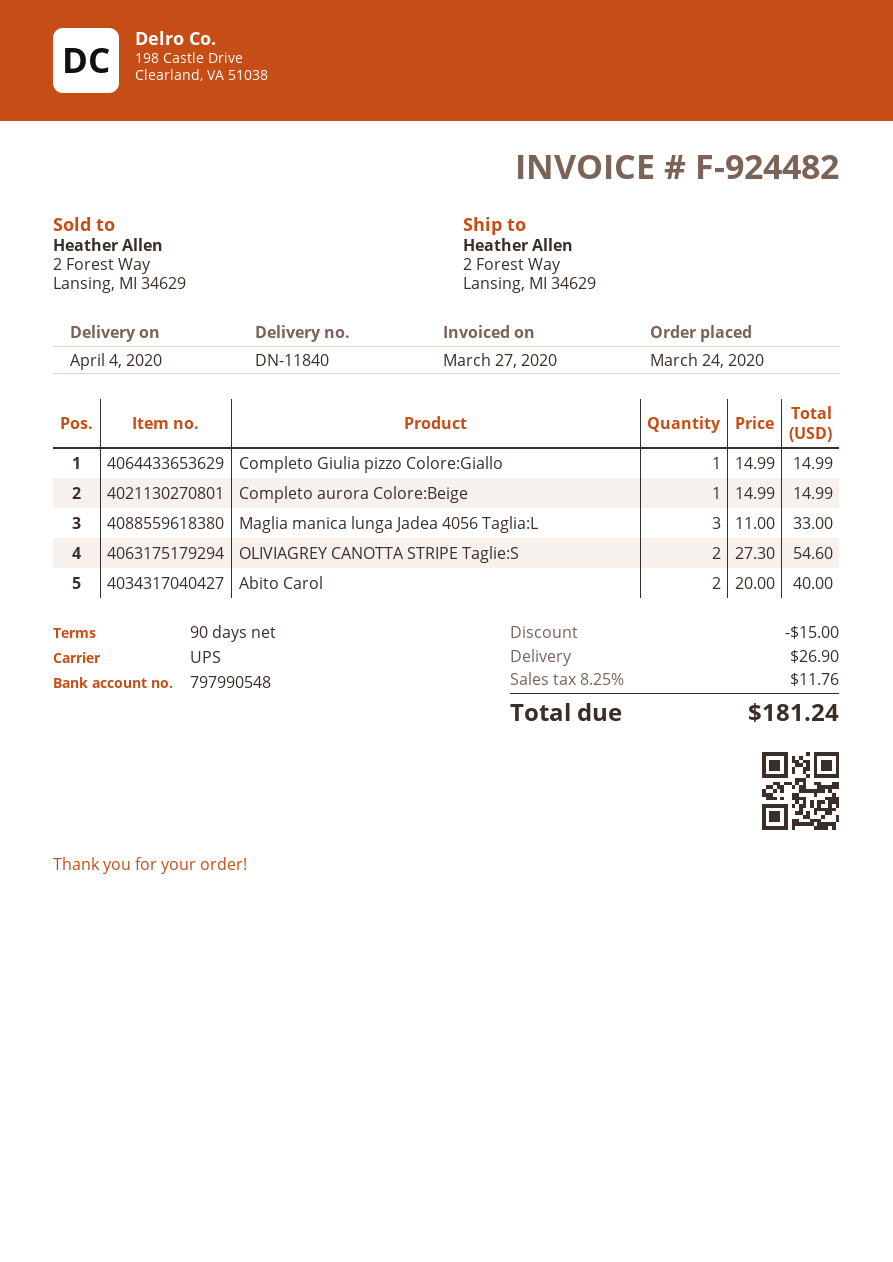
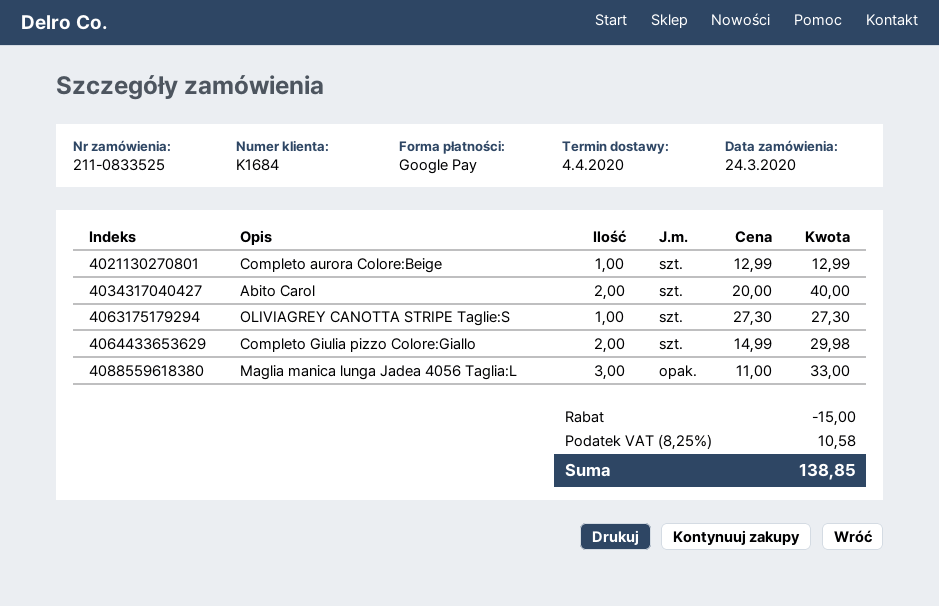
Completo Giulia pizzo Colore:Giallo: 1 x 14.99 = 14.99 -> 2 x 14.99 = 29.98
Completo aurora Colore:Beige: 1 x 14.99 = 14.99 -> 1 x 12.99 = 12.99
OLIVIAGREY CANOTTA STRIPE Taglie:S: 2 x 27.30 = 54.60 -> 1 x 27.30 = 27.30
shipping: 26.90 -> none
tax: 8.25% = 11.76 -> 8.25% = 10.58
total: 181.24 -> 138.85

